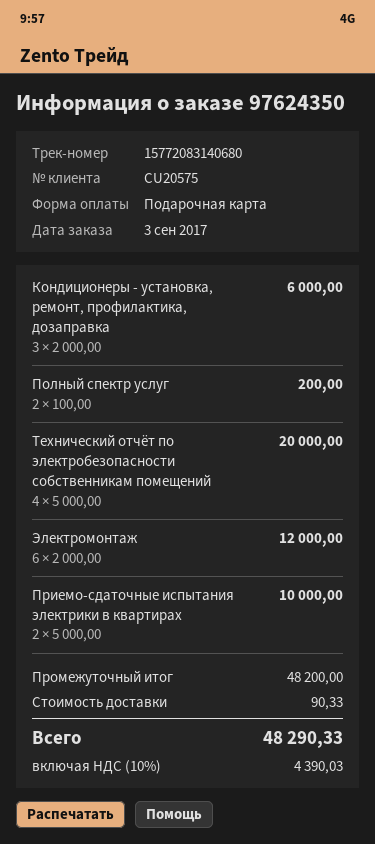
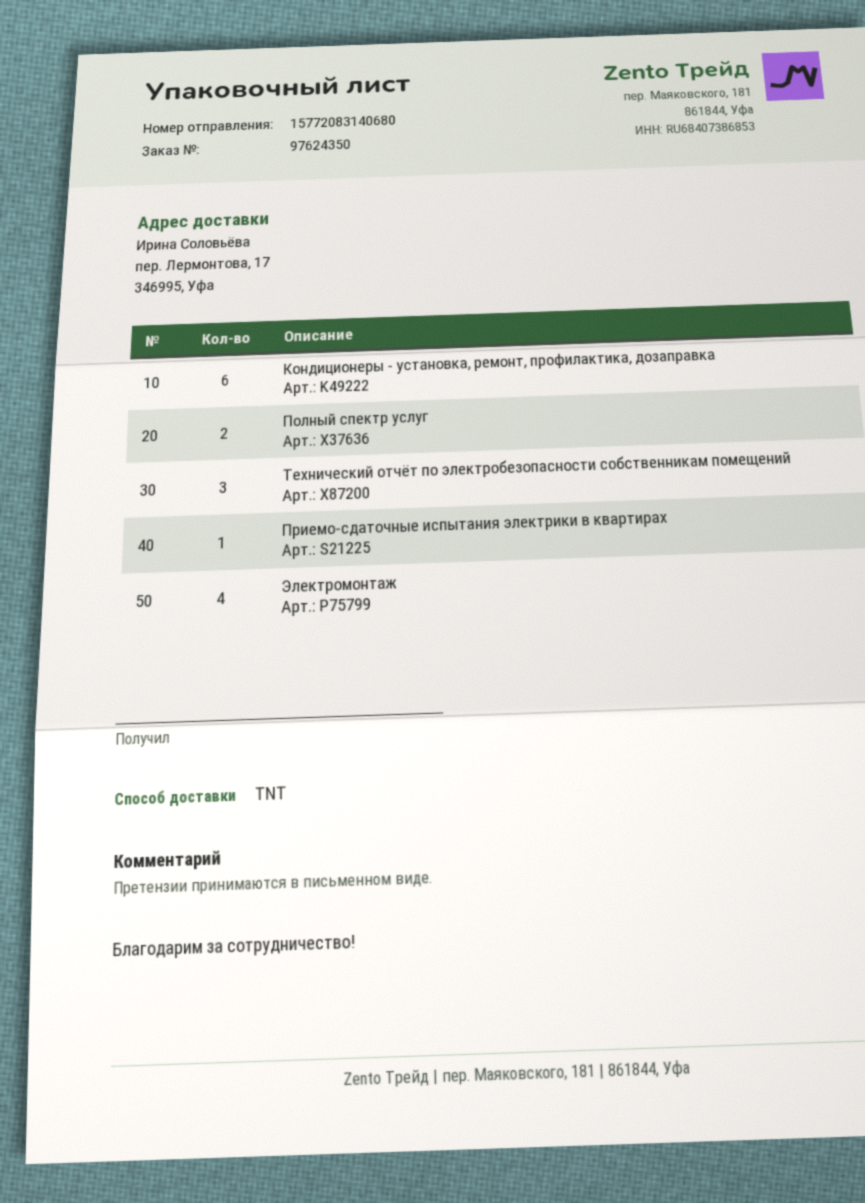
Кондиционеры - установка, ремонт, профилактика, дозаправка: 3 -> 6
Технический отчёт по электробезопасности собственникам помещений: 4 -> 3
Электромонтаж: 6 -> 4
Приемо-сдаточные испытания электрики в квартирах: 2 -> 1

